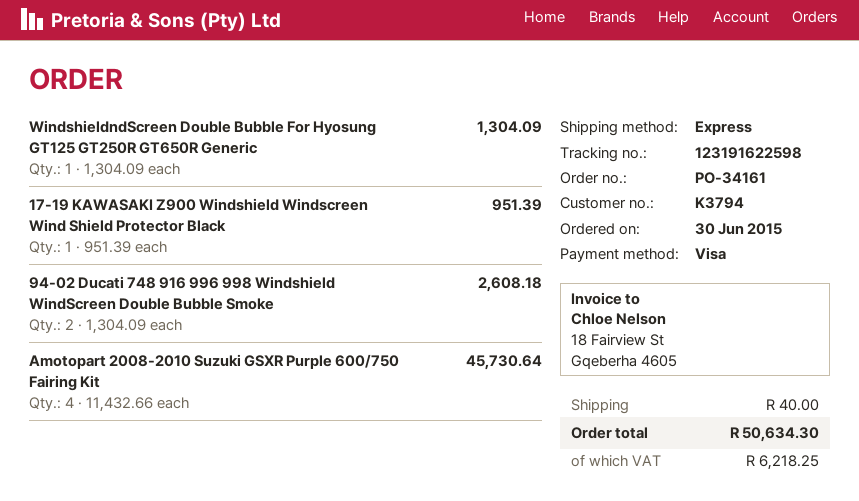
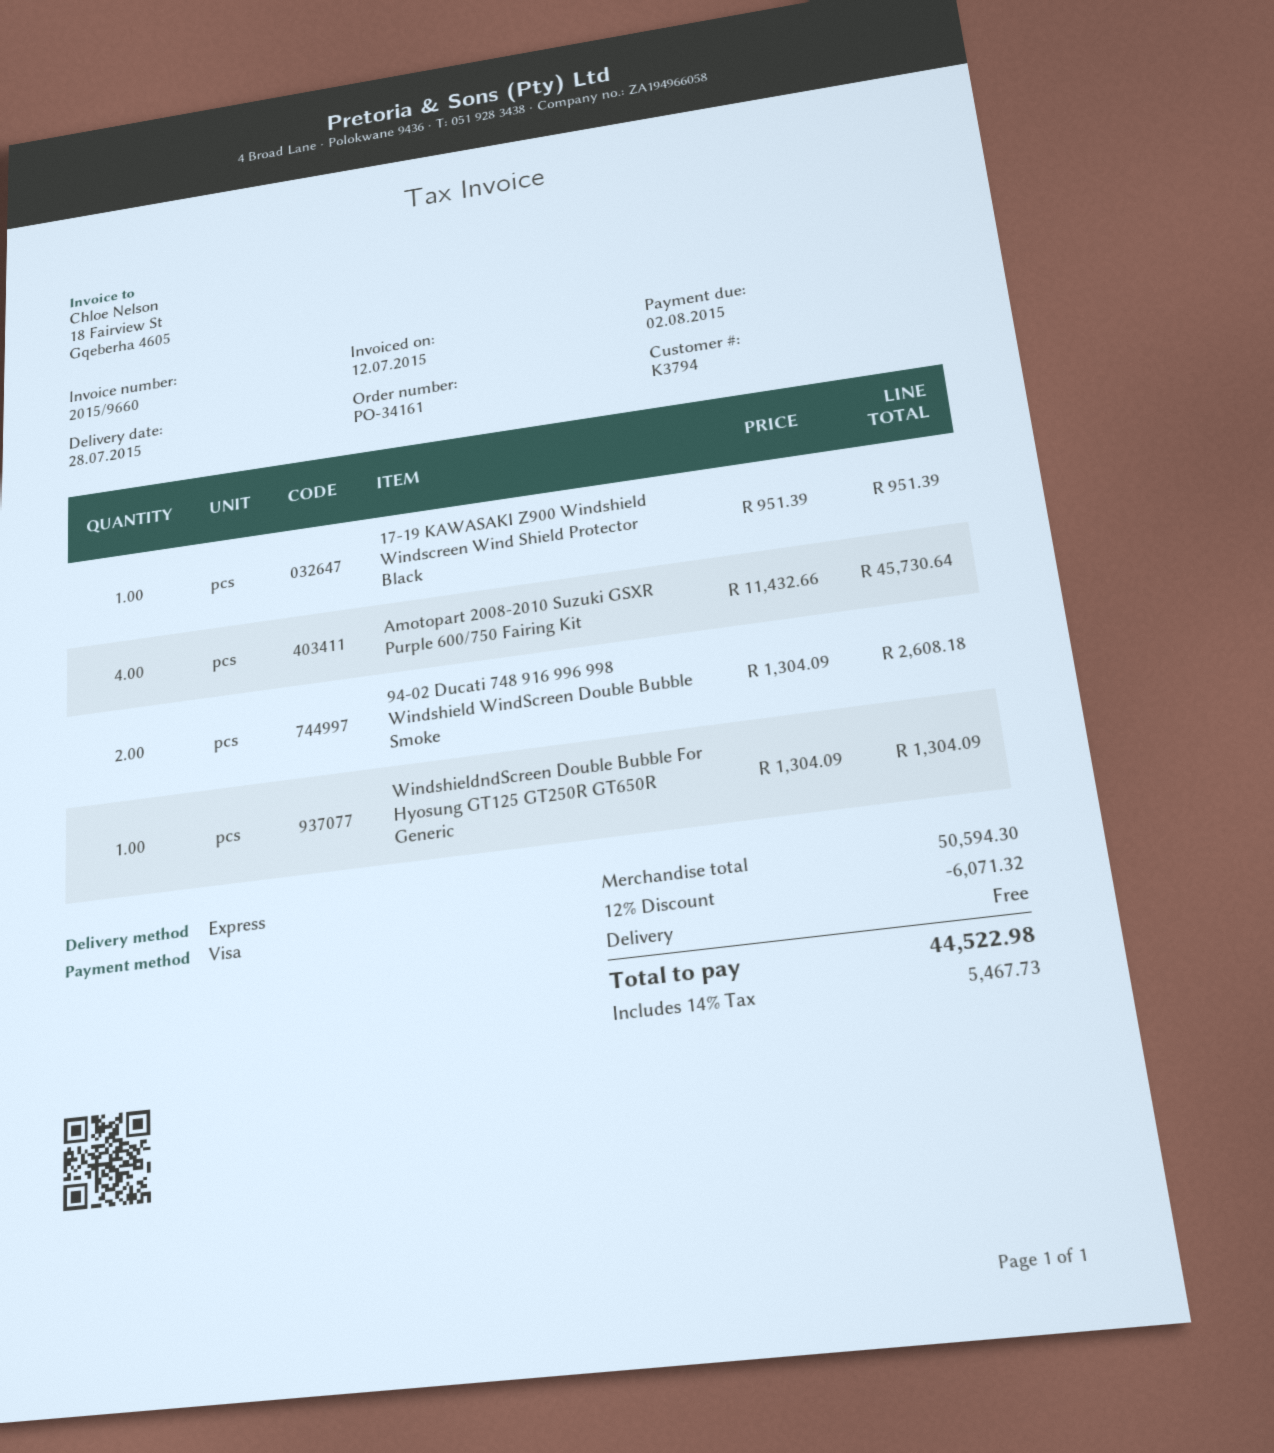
discount: none -> 12% = 6071.32
shipping: 40.00 -> 0.00
tax: 6218.25 -> 5467.73
total: 50634.30 -> 44522.98

